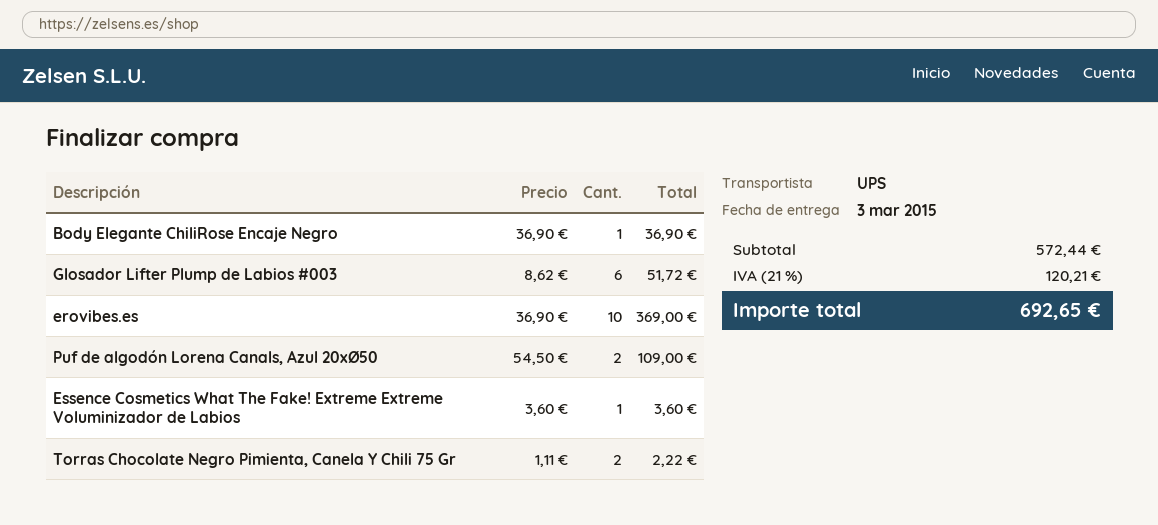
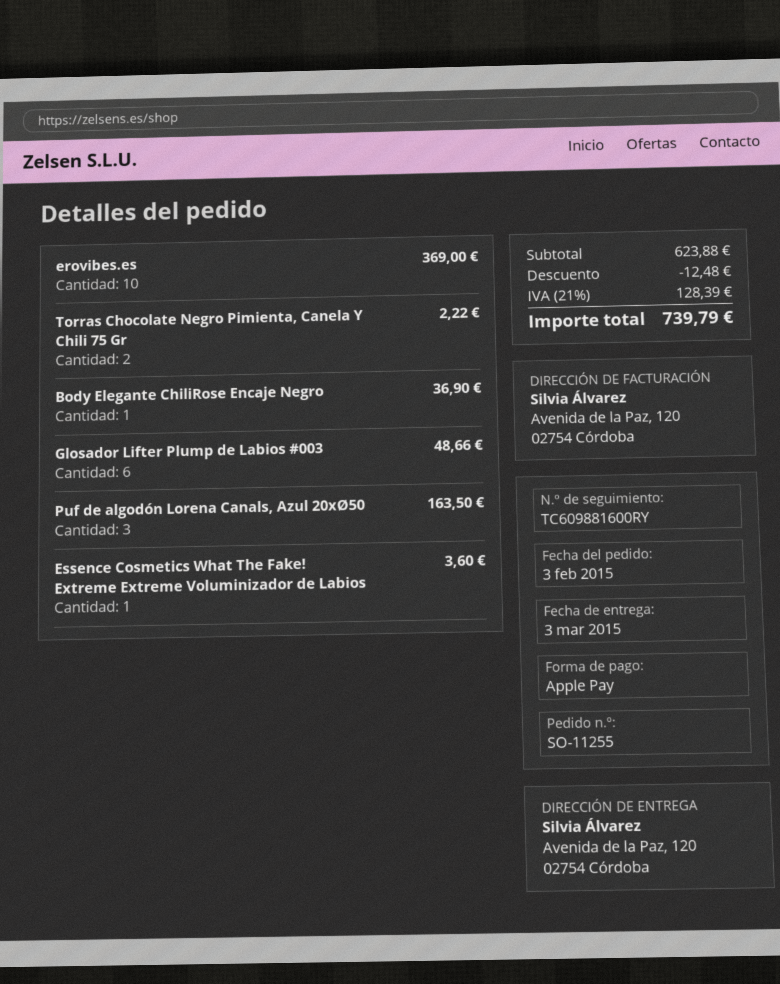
Glosador Lifter Plump de Labios #003: 6 for 51.72 -> 6 for 48.66
Puf de algodón Lorena Canals, Azul 20xØ50: 2 for 109.00 -> 3 for 163.50
subtotal: 572.44 -> 623.88
discount: none -> 12.48
tax: 21% = 120.21 -> 21% = 128.39
total: 692.65 -> 739.79

